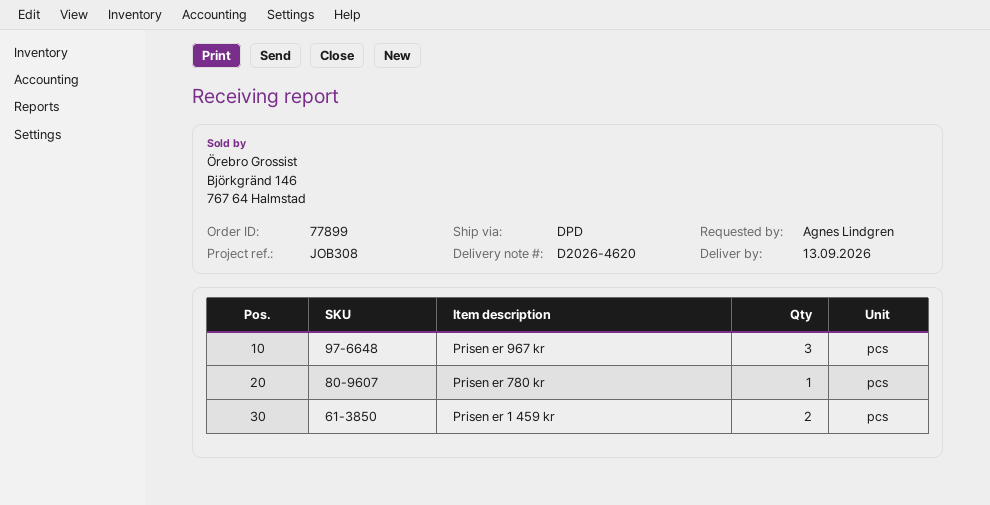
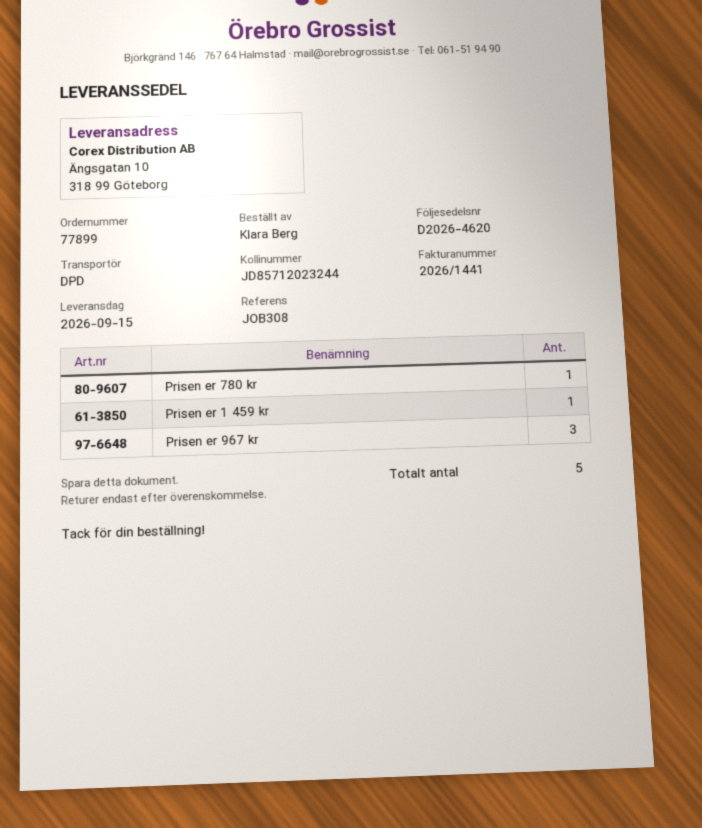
delivery date: 2026-09-13 -> 2026-09-15
ordered by: Agnes Lindgren -> Klara Berg
Prisen er 1 459 kr: 2 -> 1

